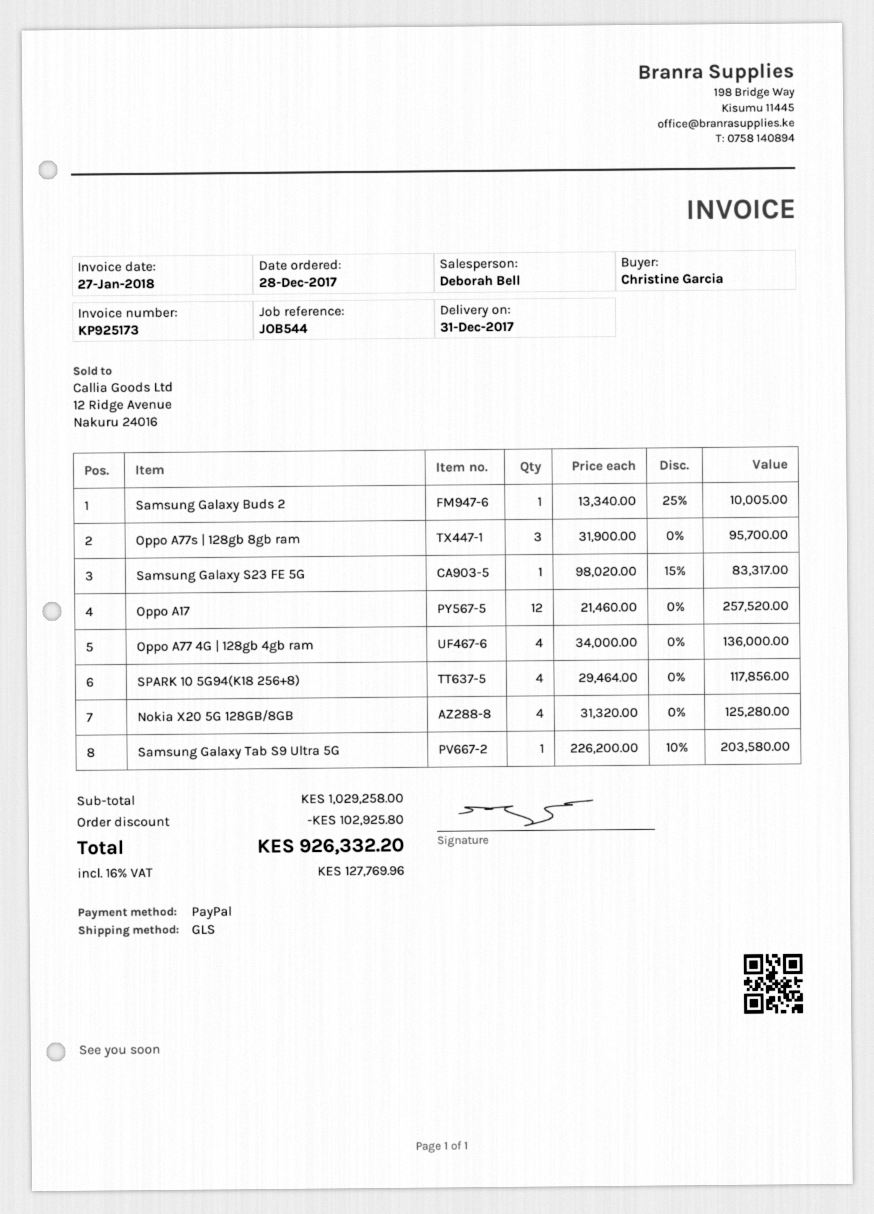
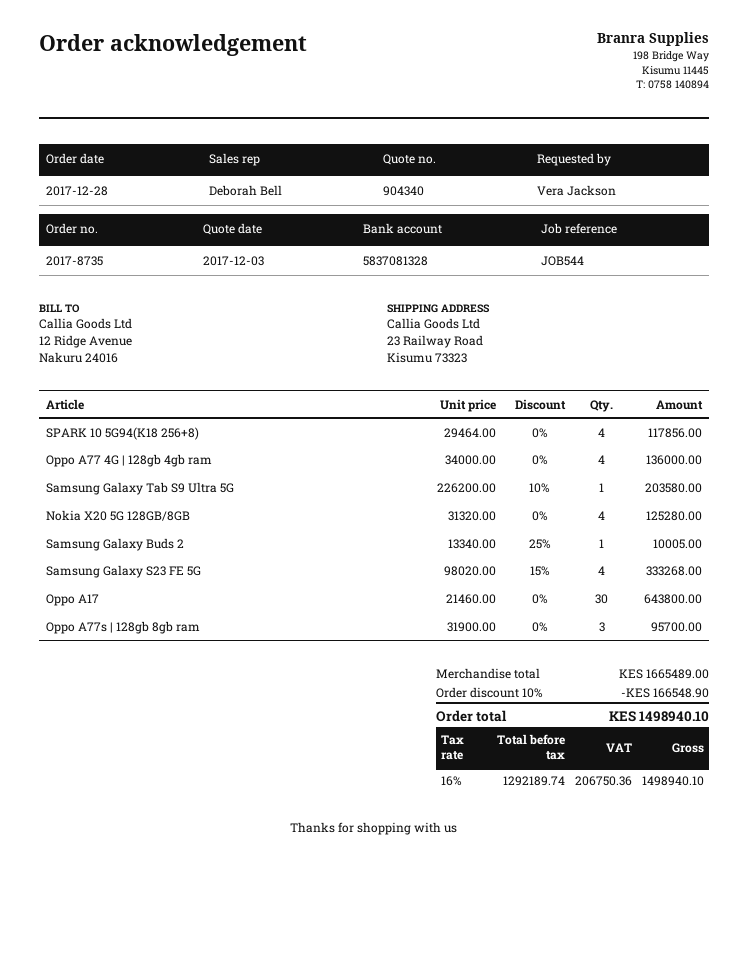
ordered by: Christine Garcia -> Vera Jackson
Samsung Galaxy S23 FE 5G: 1 x 98020.00 - 15% = 83317.00 -> 4 x 98020.00 - 15% = 333268.00
Oppo A17: 12 x 21460.00 = 257520.00 -> 30 x 21460.00 = 643800.00
subtotal: 1029258.00 -> 1665489.00
discount: 102925.80 -> 166548.90
tax: 16% = 127769.96 -> 16% = 206750.36
total: 926332.20 -> 1498940.10

